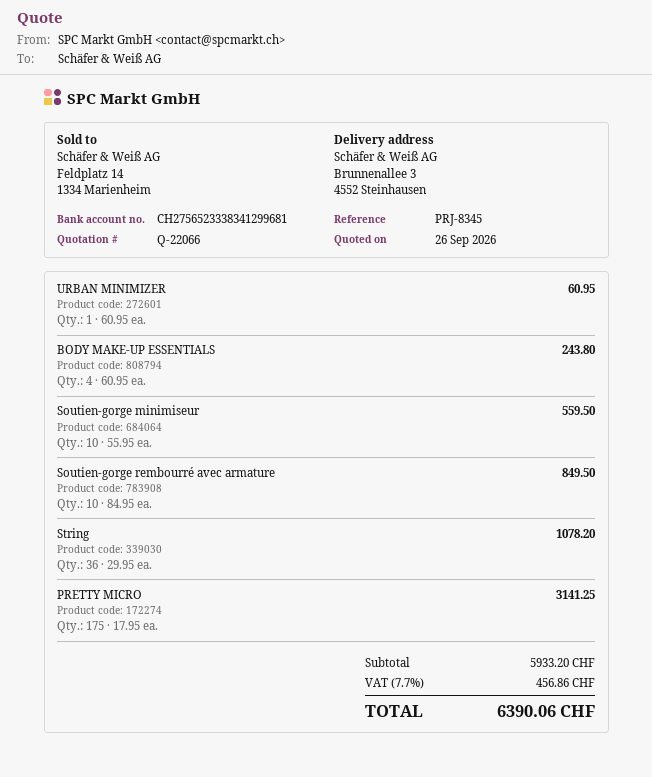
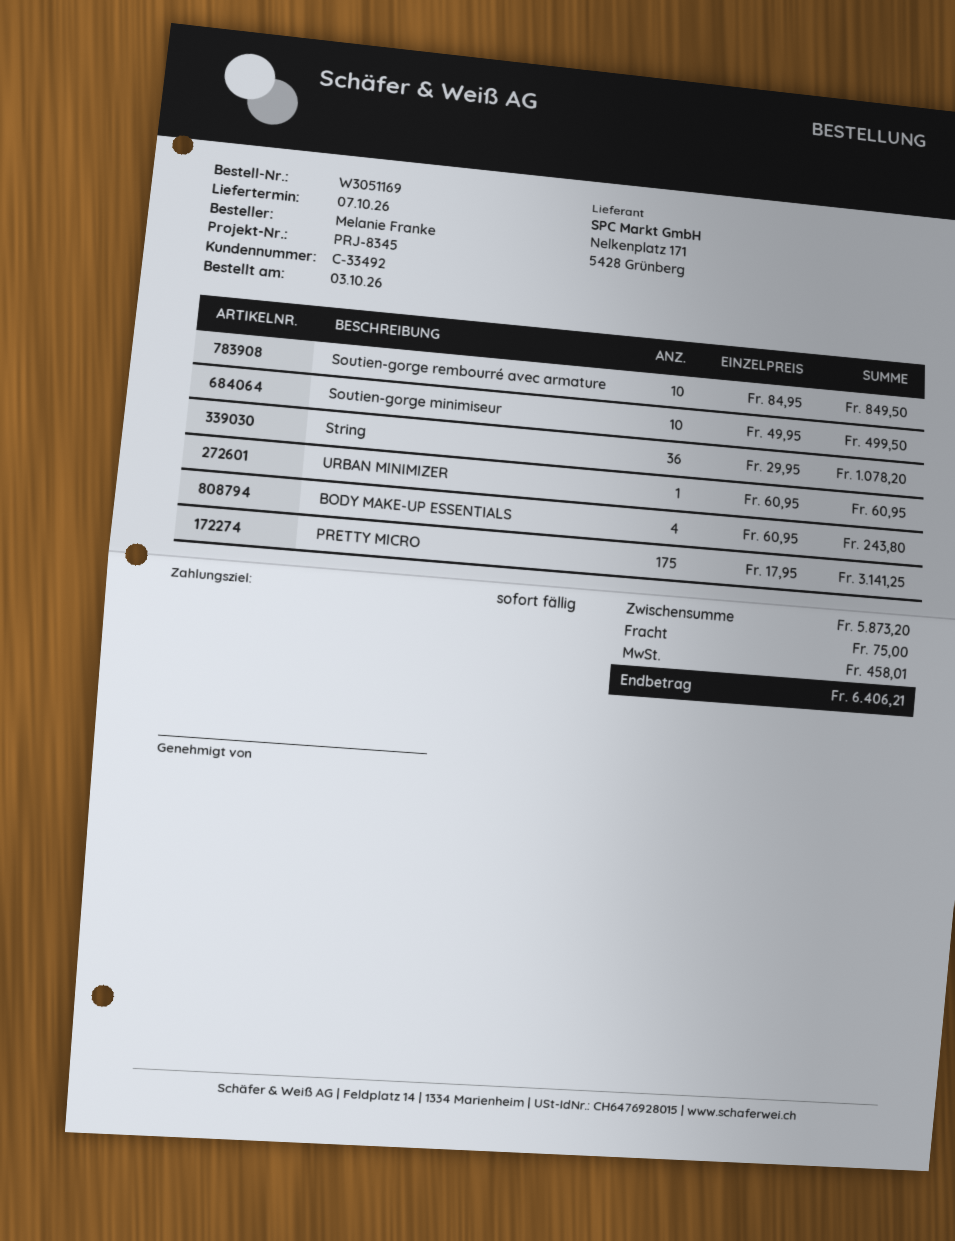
Soutien-gorge minimiseur: 10 x 55.95 = 559.50 -> 10 x 49.95 = 499.50
subtotal: 5933.20 -> 5873.20
shipping: none -> 75.00
tax: 456.86 -> 458.01
total: 6390.06 -> 6406.21

